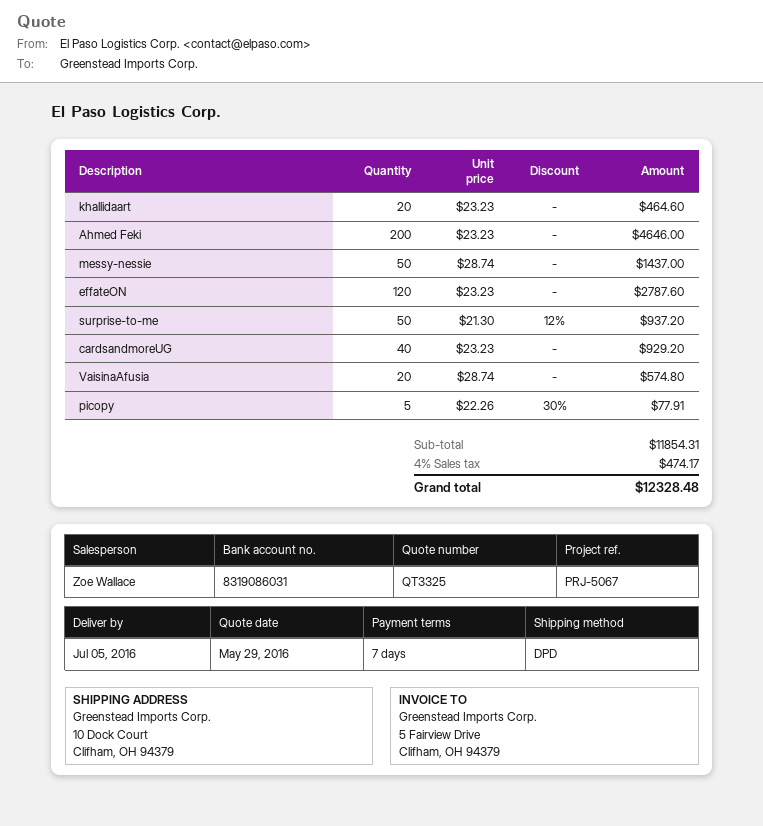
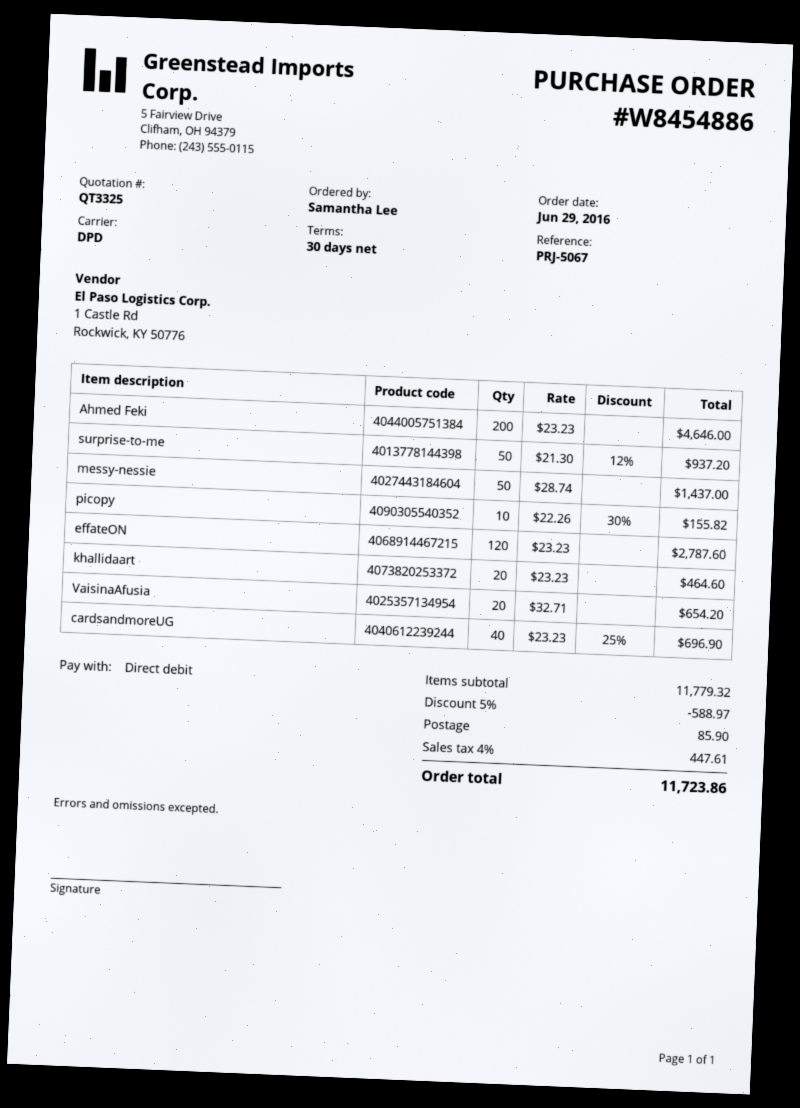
payment terms: 7 days -> 30 days
cardsandmoreUG: 40 x 23.23 = 929.20 -> 40 x 23.23 - 25% = 696.90
VaisinaAfusia: 20 x 28.74 = 574.80 -> 20 x 32.71 = 654.20
picopy: 5 x 22.26 - 30% = 77.91 -> 10 x 22.26 - 30% = 155.82
subtotal: 11854.31 -> 11779.32
discount: none -> 5% = 588.97
shipping: none -> 85.90
tax: 4% = 474.17 -> 4% = 447.61
total: 12328.48 -> 11723.86

